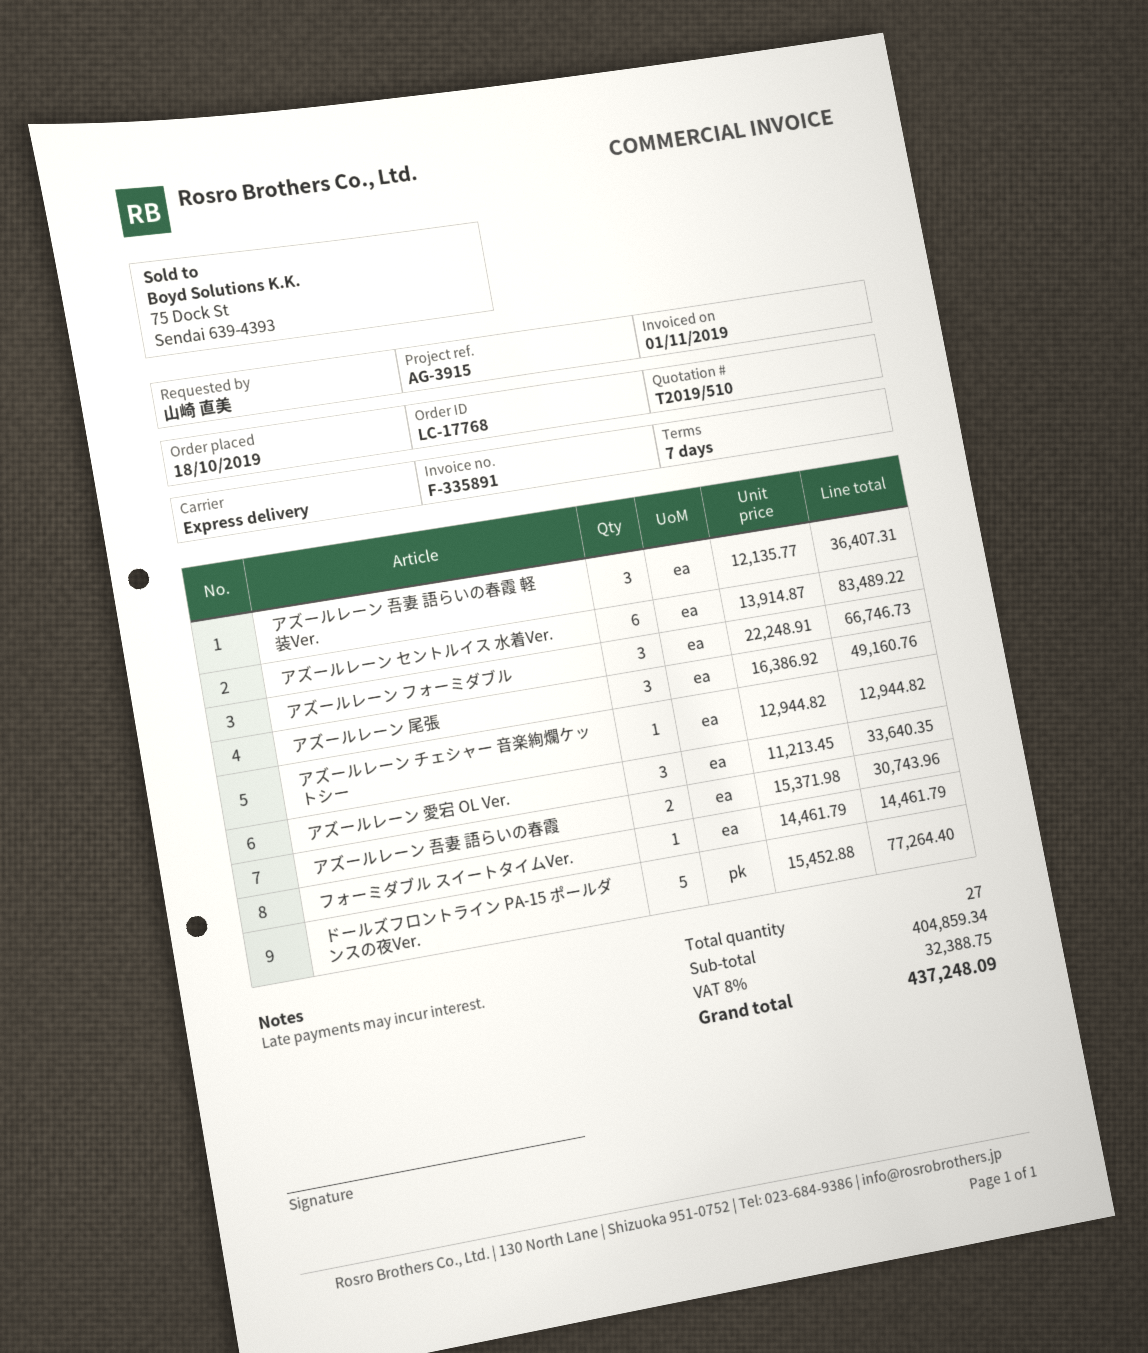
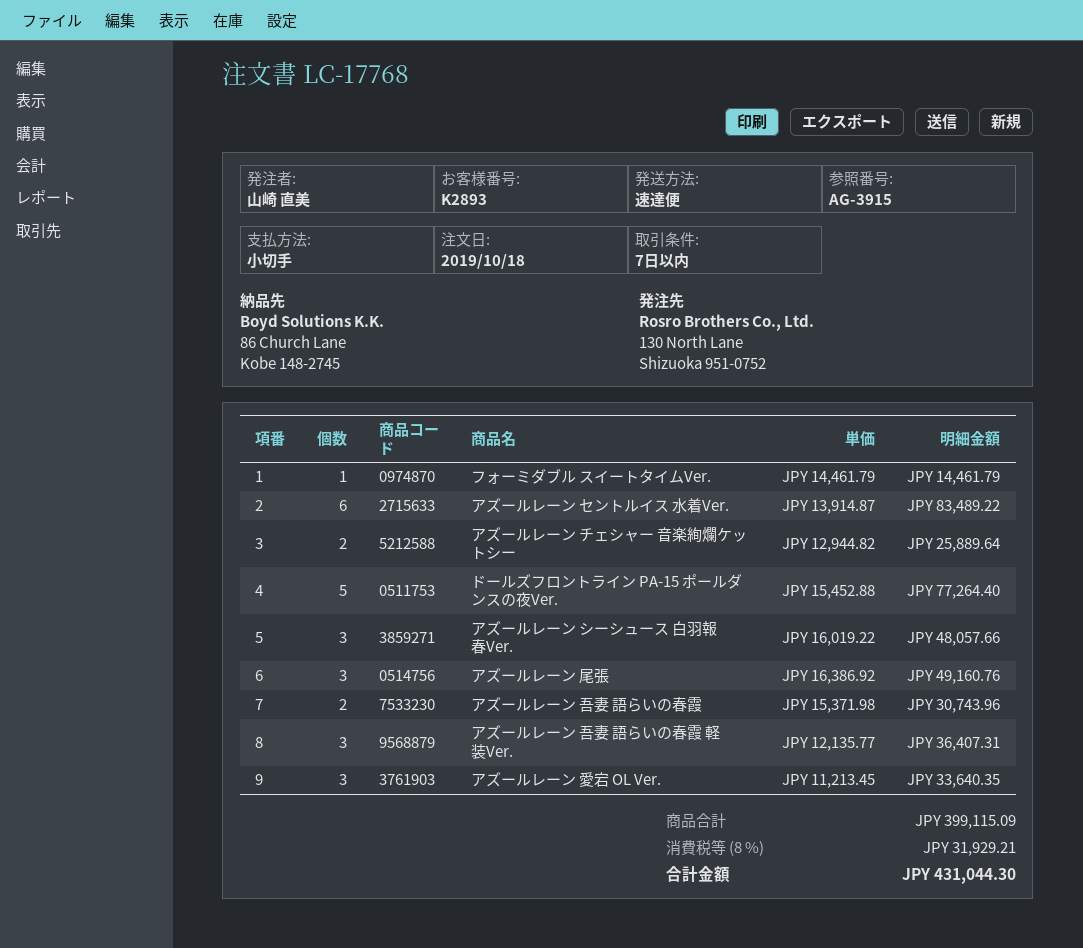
アズールレーン フォーミダブル: 3 x 22248.91 = 66746.73 -> none
アズールレーン チェシャー 音楽絢爛ケットシー: 1 x 12944.82 = 12944.82 -> 2 x 12944.82 = 25889.64
アズールレーン シーシュース 白羽報春Ver.: none -> 3 x 16019.22 = 48057.66
subtotal: 404859.34 -> 399115.09
tax: 8% = 32388.75 -> 8% = 31929.21
total: 437248.09 -> 431044.30

